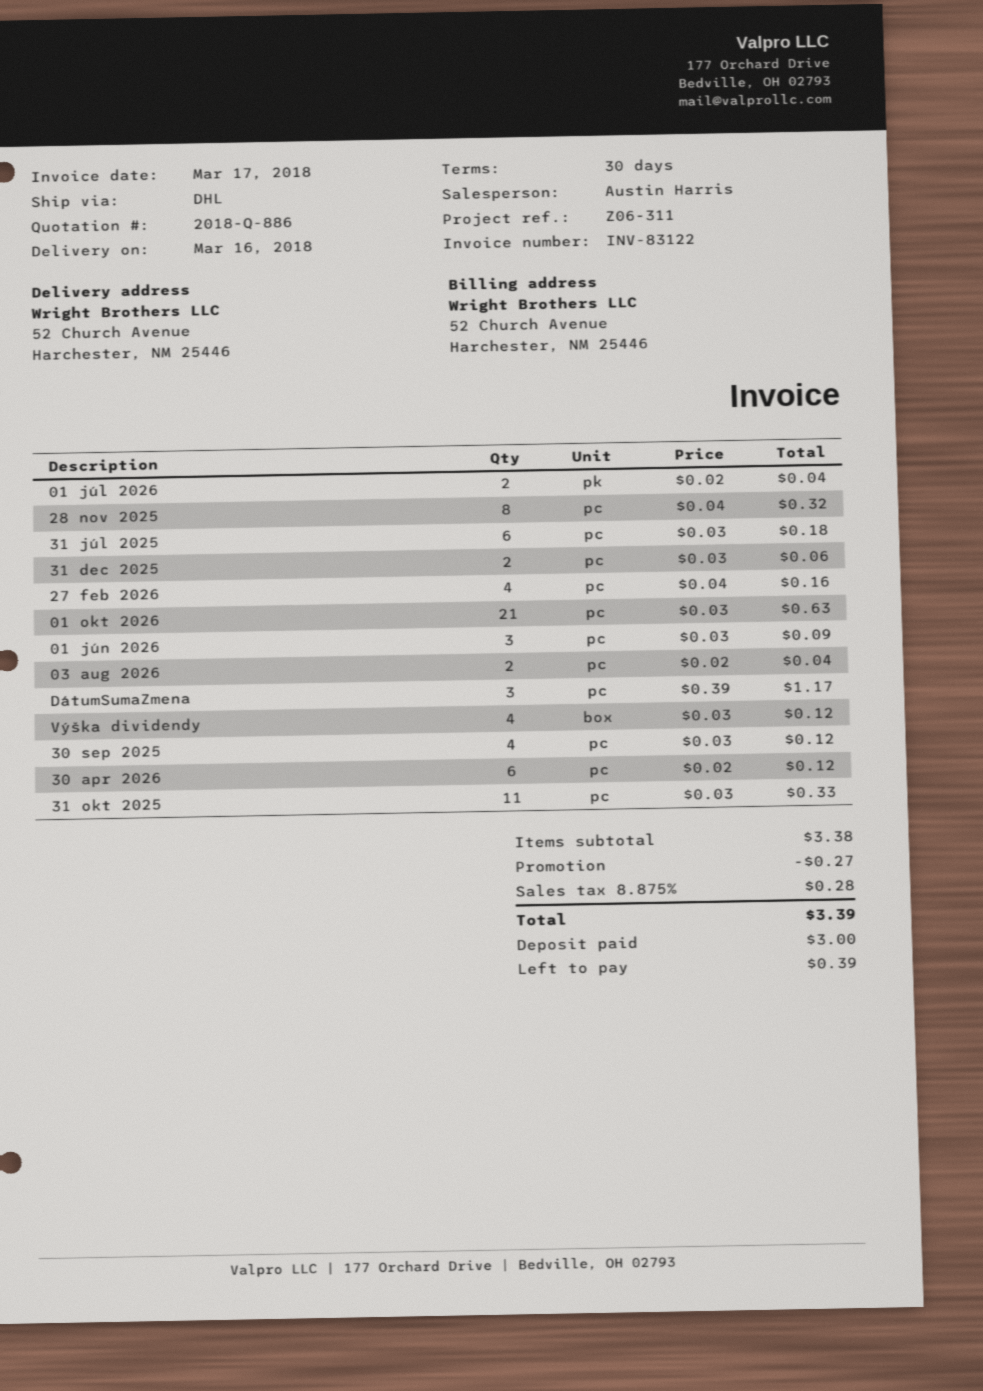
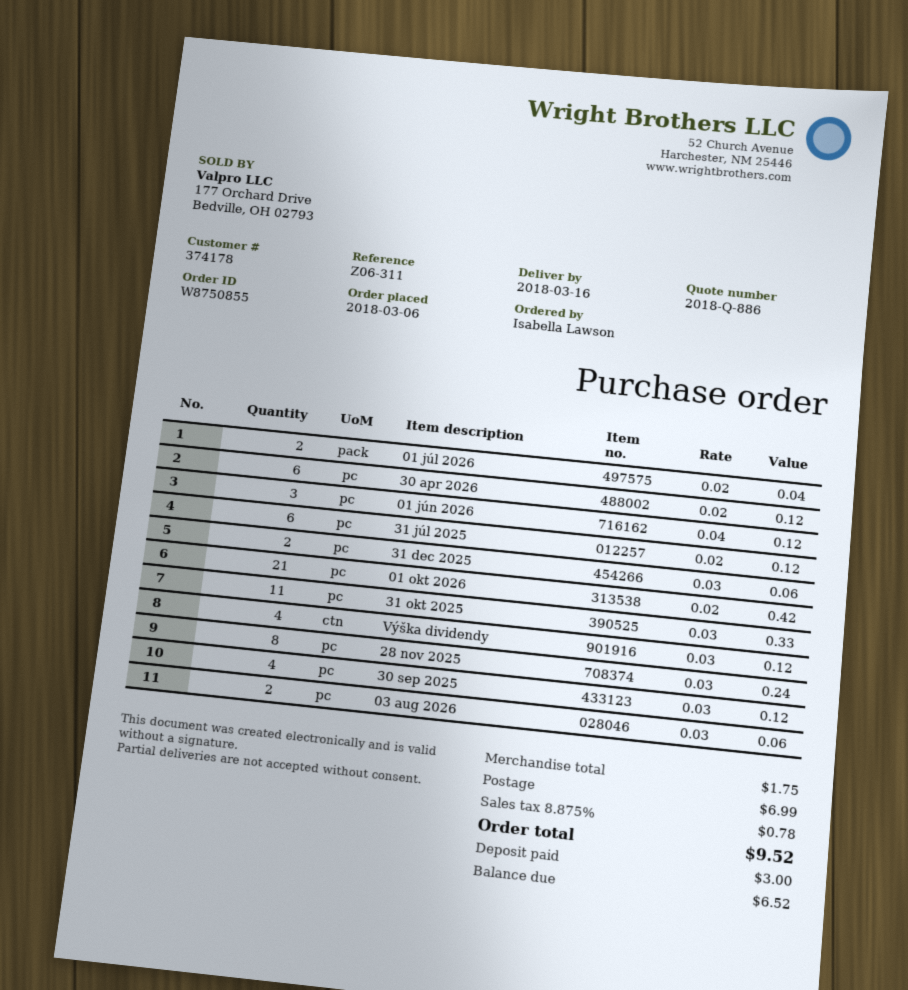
28 nov 2025: 8 x 0.04 = 0.32 -> 8 x 0.03 = 0.24
31 júl 2025: 6 x 0.03 = 0.18 -> 6 x 0.02 = 0.12
27 feb 2026: 4 x 0.04 = 0.16 -> none
01 okt 2026: 21 x 0.03 = 0.63 -> 21 x 0.02 = 0.42
01 jún 2026: 3 x 0.03 = 0.09 -> 3 x 0.04 = 0.12
03 aug 2026: 2 x 0.02 = 0.04 -> 2 x 0.03 = 0.06
DátumSumaZmena: 3 x 0.39 = 1.17 -> none
subtotal: 3.38 -> 1.75
discount: 0.27 -> none
shipping: none -> 6.99
tax: 8.875% = 0.28 -> 8.875% = 0.78
total: 3.39 -> 9.52
balance: 0.39 -> 6.52

